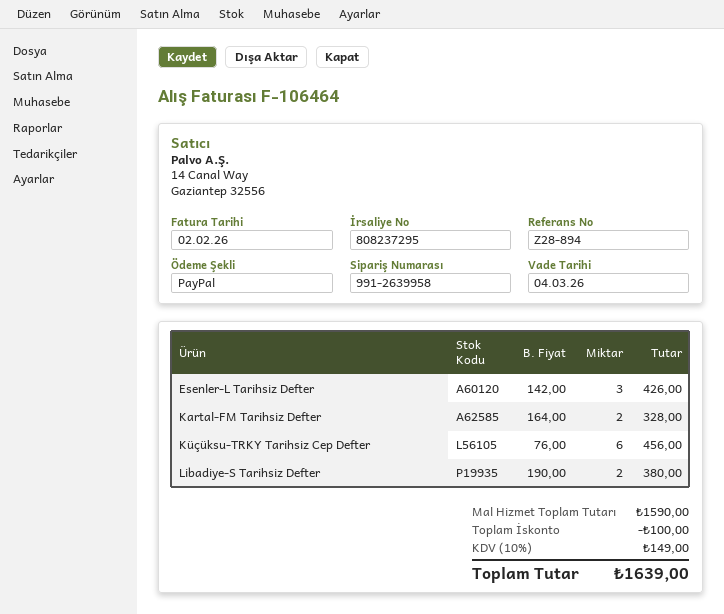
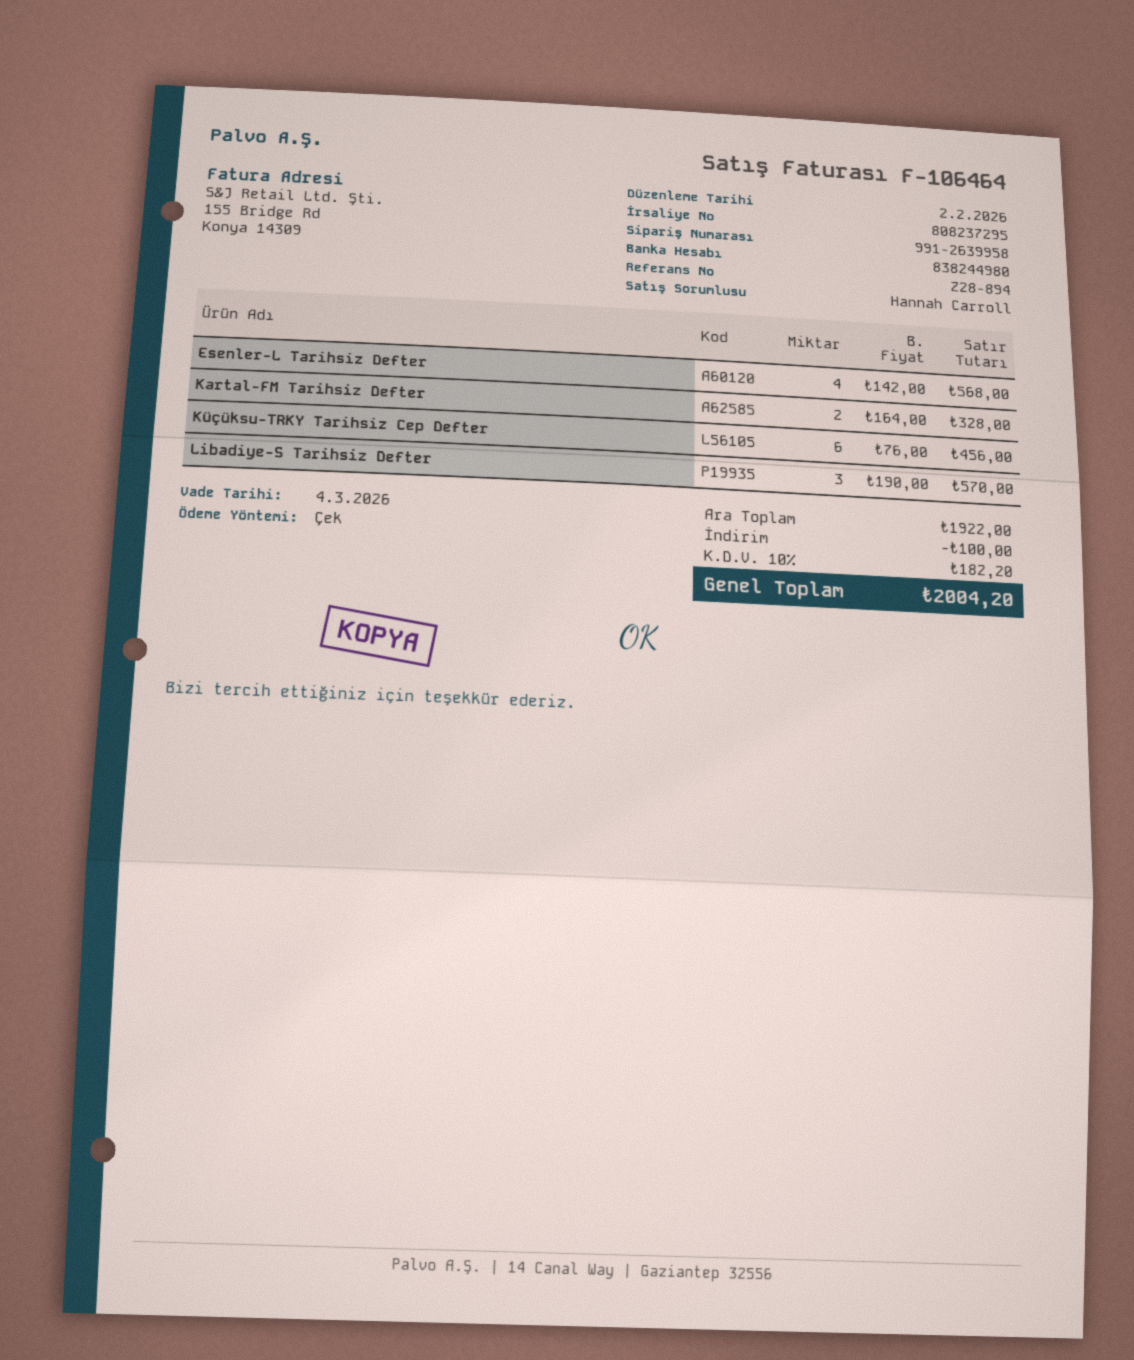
payment method: PayPal -> cheque
Esenler-L Tarihsiz Defter: 3 x 142.00 = 426.00 -> 4 x 142.00 = 568.00
Libadiye-S Tarihsiz Defter: 2 x 190.00 = 380.00 -> 3 x 190.00 = 570.00
subtotal: 1590.00 -> 1922.00
tax: 10% = 149.00 -> 10% = 182.20
total: 1639.00 -> 2004.20

